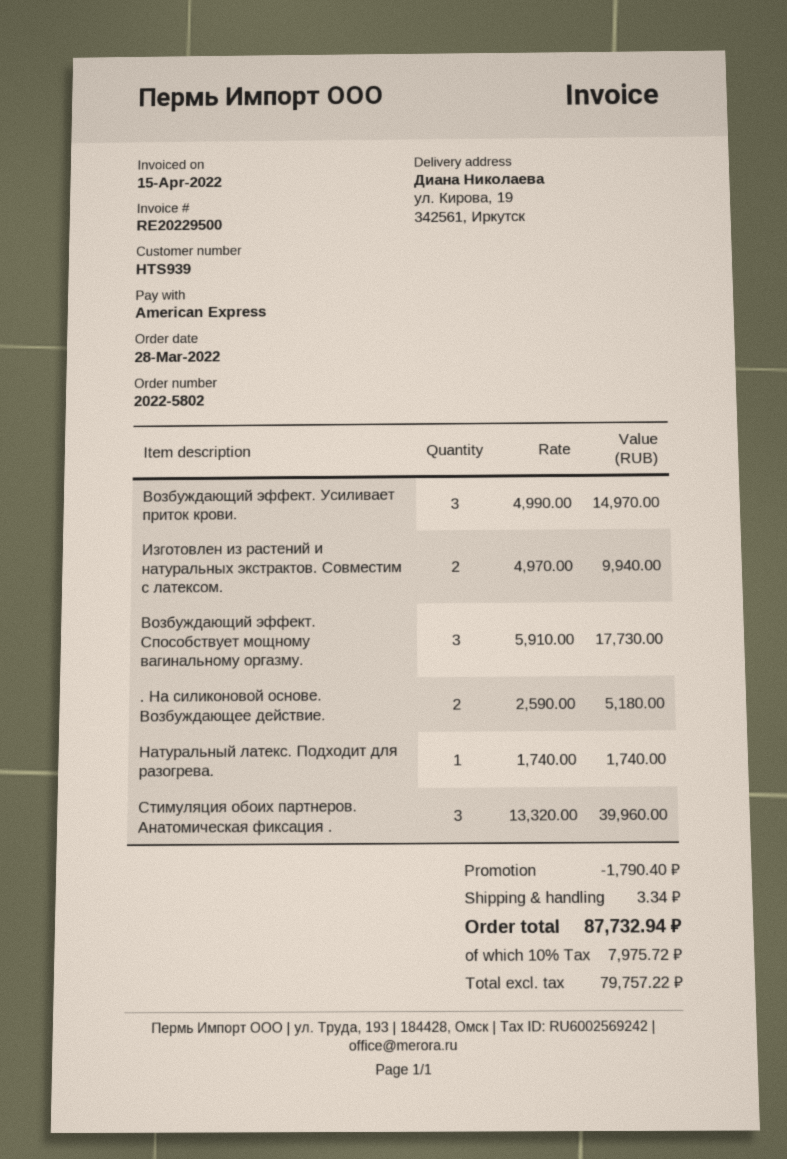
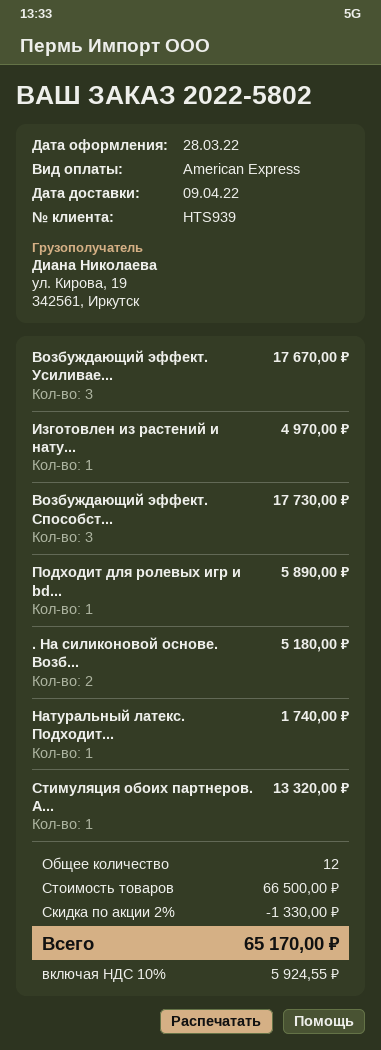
Возбуждающий эффект. Усиливает приток крови.: 3 for 14970.00 -> 3 for 17670.00
Изготовлен из растений и натуральных экстрактов. Совместим с латексом.: 2 for 9940.00 -> 1 for 4970.00
Стимуляция обоих партнеров. Анатомическая фиксация .: 3 for 39960.00 -> 1 for 13320.00
Подходит для ролевых игр и bd...: none -> 1 for 5890.00
discount: 1790.40 -> 1330.00
shipping: 3.34 -> none
tax: 10% = 7975.72 -> 10% = 5924.55
total: 87732.94 -> 65170.00

